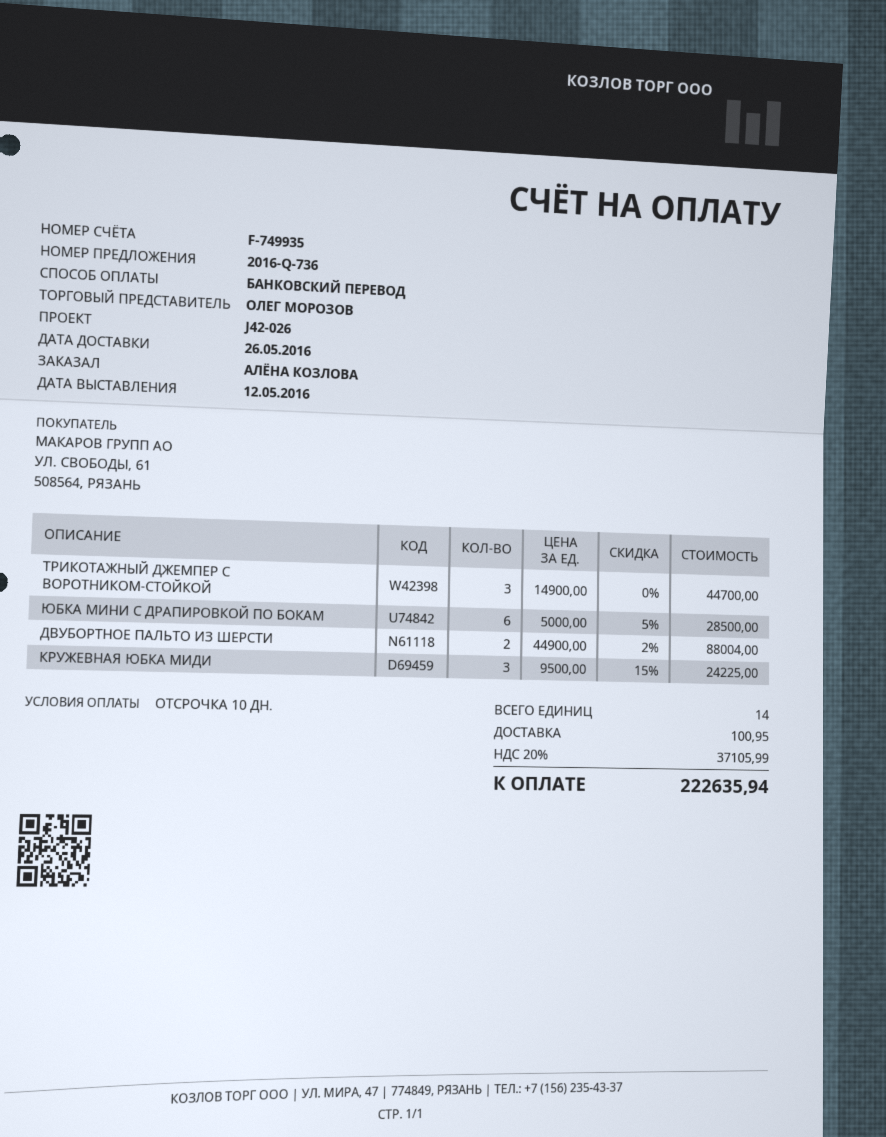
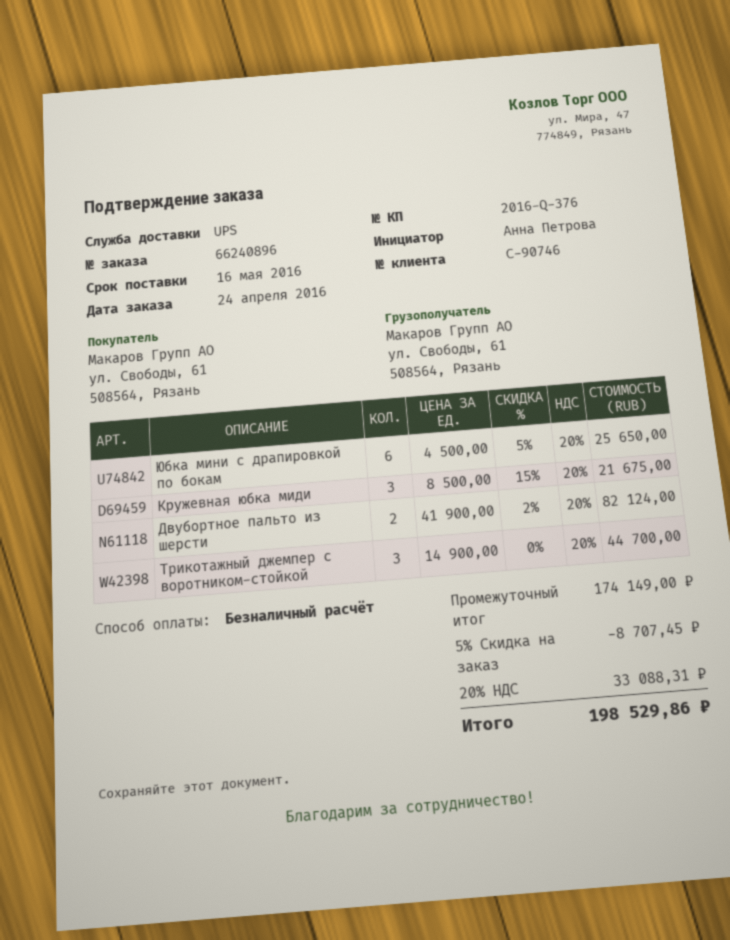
quote number: 2016-Q-736 -> 2016-Q-376
delivery date: 2016-05-26 -> 2016-05-16
ordered by: АЛЁНА КОЗЛОВА -> Анна Петрова
ЮБКА МИНИ С ДРАПИРОВКОЙ ПО БОКАМ: 6 x 5000.00 - 5% = 28500.00 -> 6 x 4500.00 - 5% = 25650.00
ДВУБОРТНОЕ ПАЛЬТО ИЗ ШЕРСТИ: 2 x 44900.00 - 2% = 88004.00 -> 2 x 41900.00 - 2% = 82124.00
КРУЖЕВНАЯ ЮБКА МИДИ: 3 x 9500.00 - 15% = 24225.00 -> 3 x 8500.00 - 15% = 21675.00
discount: none -> 5% = 8707.45
shipping: 100.95 -> none
tax: 20% = 37105.99 -> 20% = 33088.31
total: 222635.94 -> 198529.86

